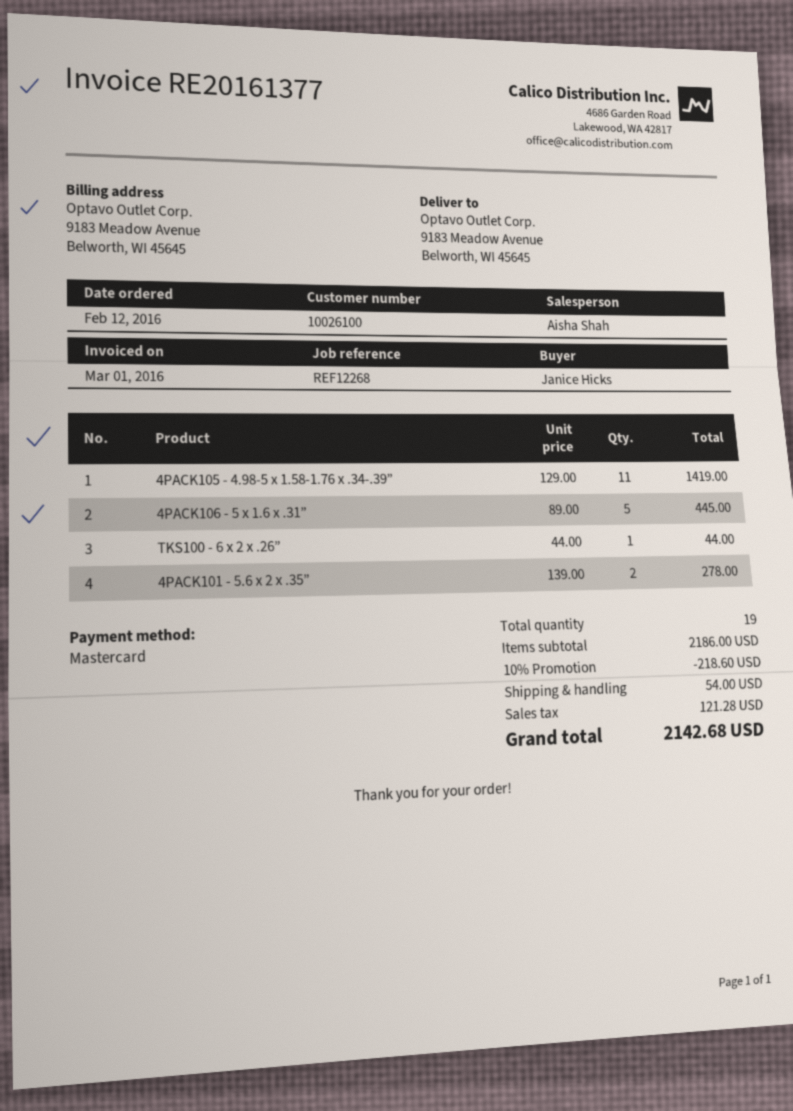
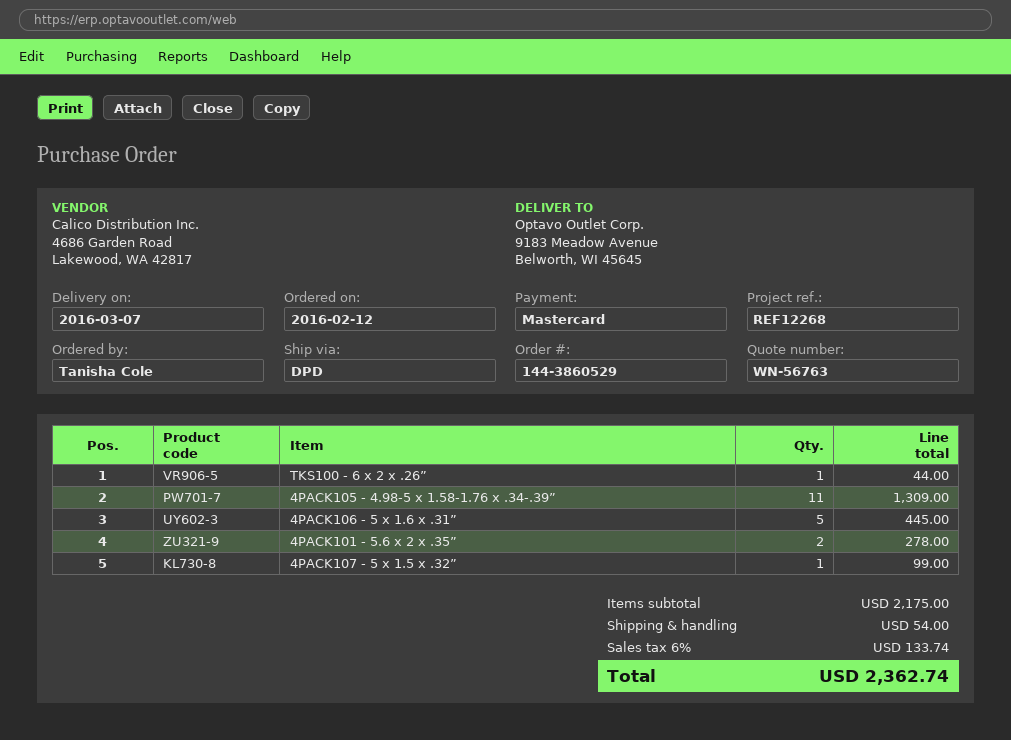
ordered by: Janice Hicks -> Tanisha Cole
4PACK105 - 4.98-5 x 1.58-1.76 x .34-.39”: 11 for 1419.00 -> 11 for 1309.00
4PACK107 - 5 x 1.5 x .32”: none -> 1 for 99.00
subtotal: 2186.00 -> 2175.00
discount: 10% = 218.60 -> none
tax: 121.28 -> 133.74
total: 2142.68 -> 2362.74

